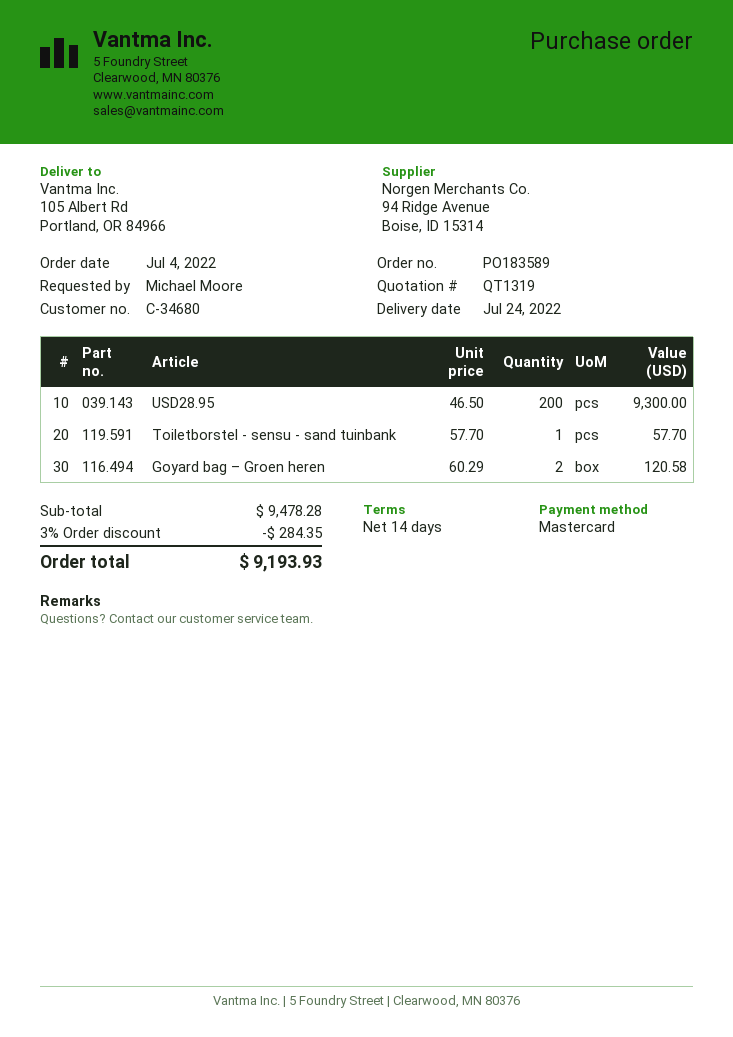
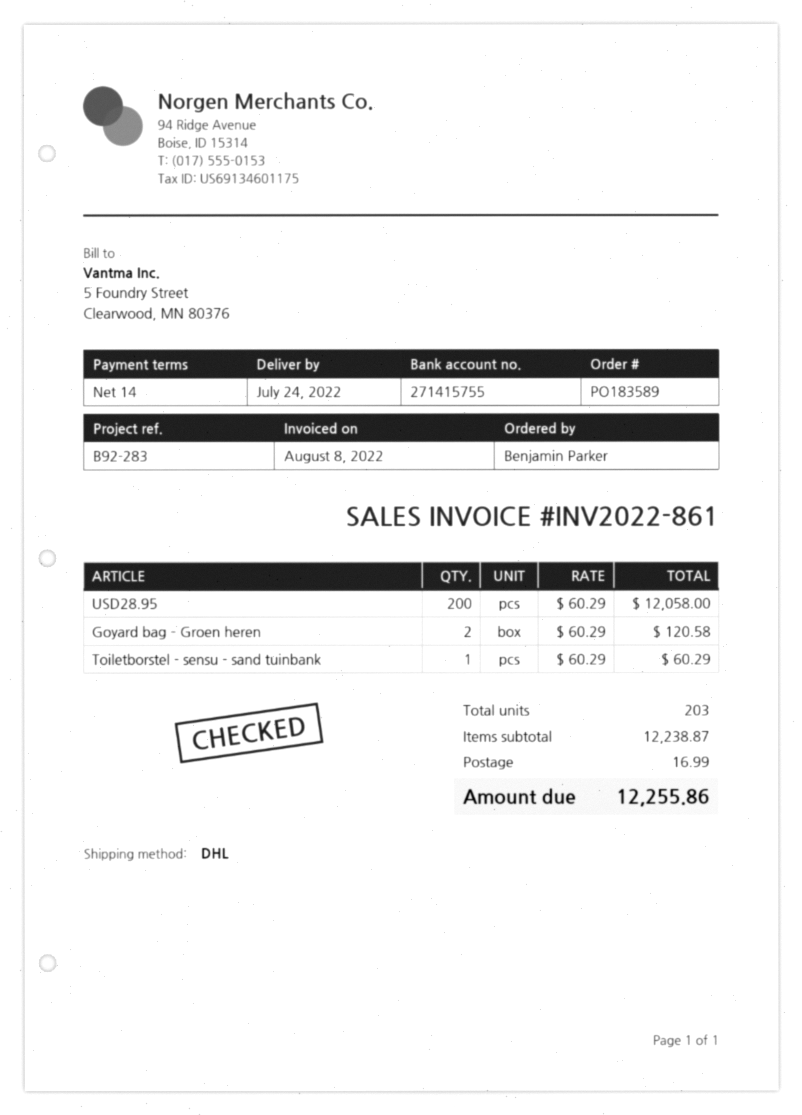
ordered by: Michael Moore -> Benjamin Parker
USD28.95: 200 x 46.50 = 9300.00 -> 200 x 60.29 = 12058.00
Toiletborstel - sensu - sand tuinbank: 1 x 57.70 = 57.70 -> 1 x 60.29 = 60.29
subtotal: 9478.28 -> 12238.87
discount: 3% = 284.35 -> none
shipping: none -> 16.99
total: 9193.93 -> 12255.86

